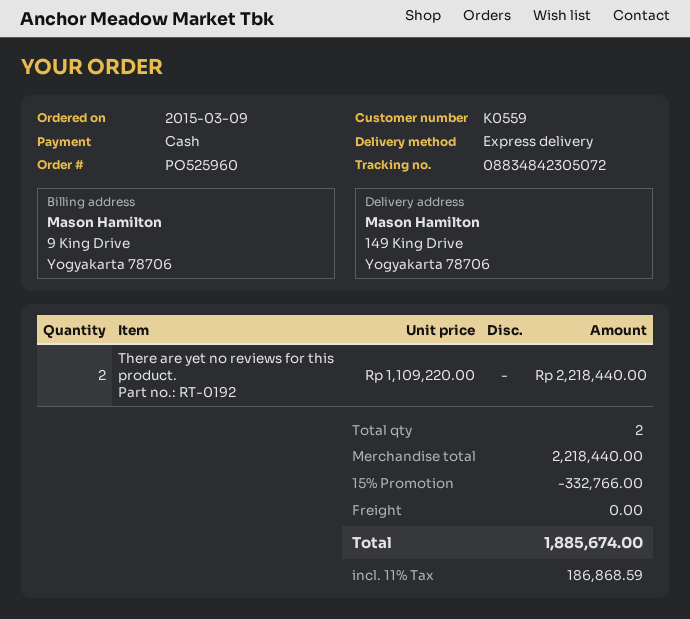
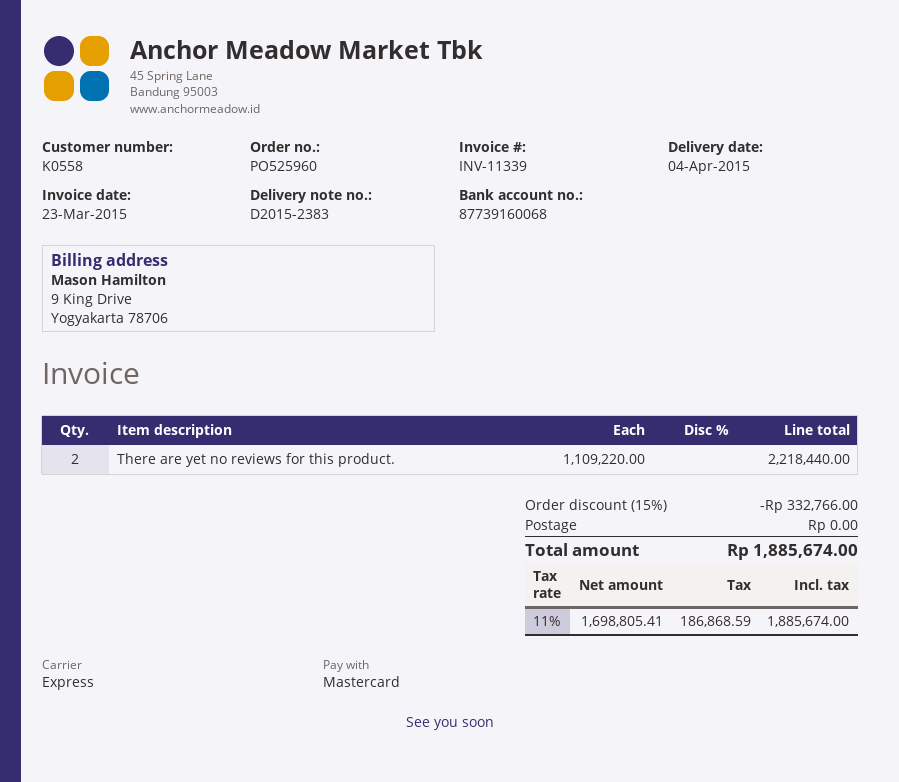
customer number: K0559 -> K0558
payment method: cash -> Mastercard

